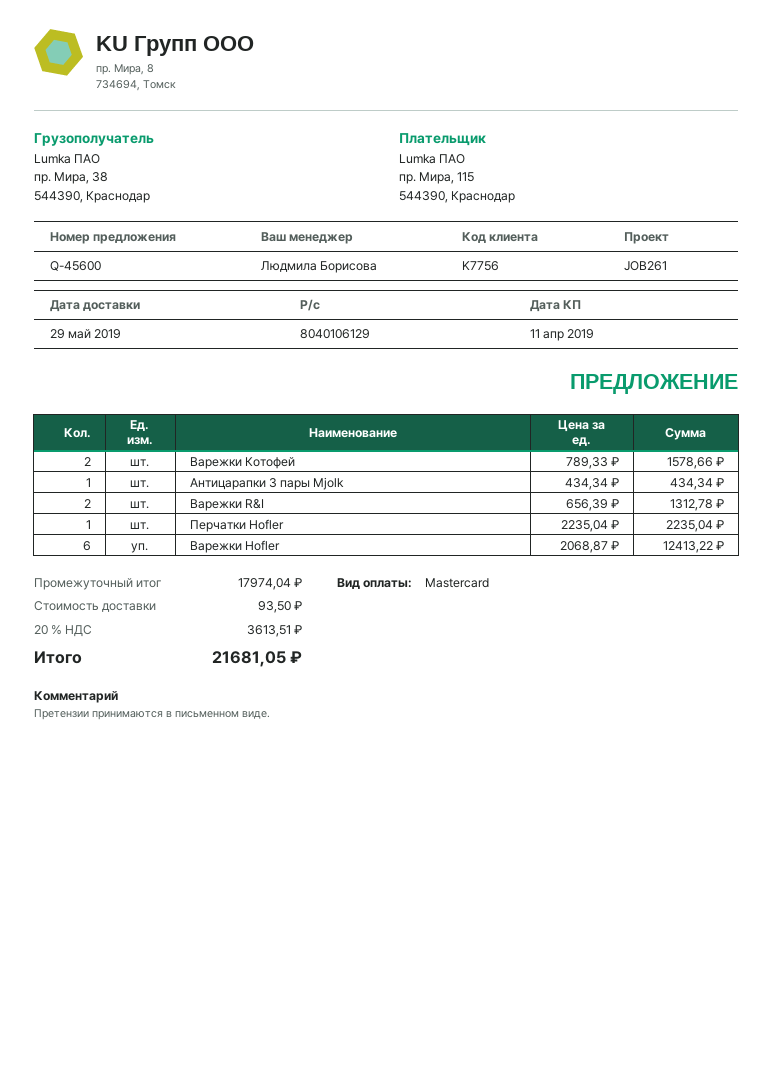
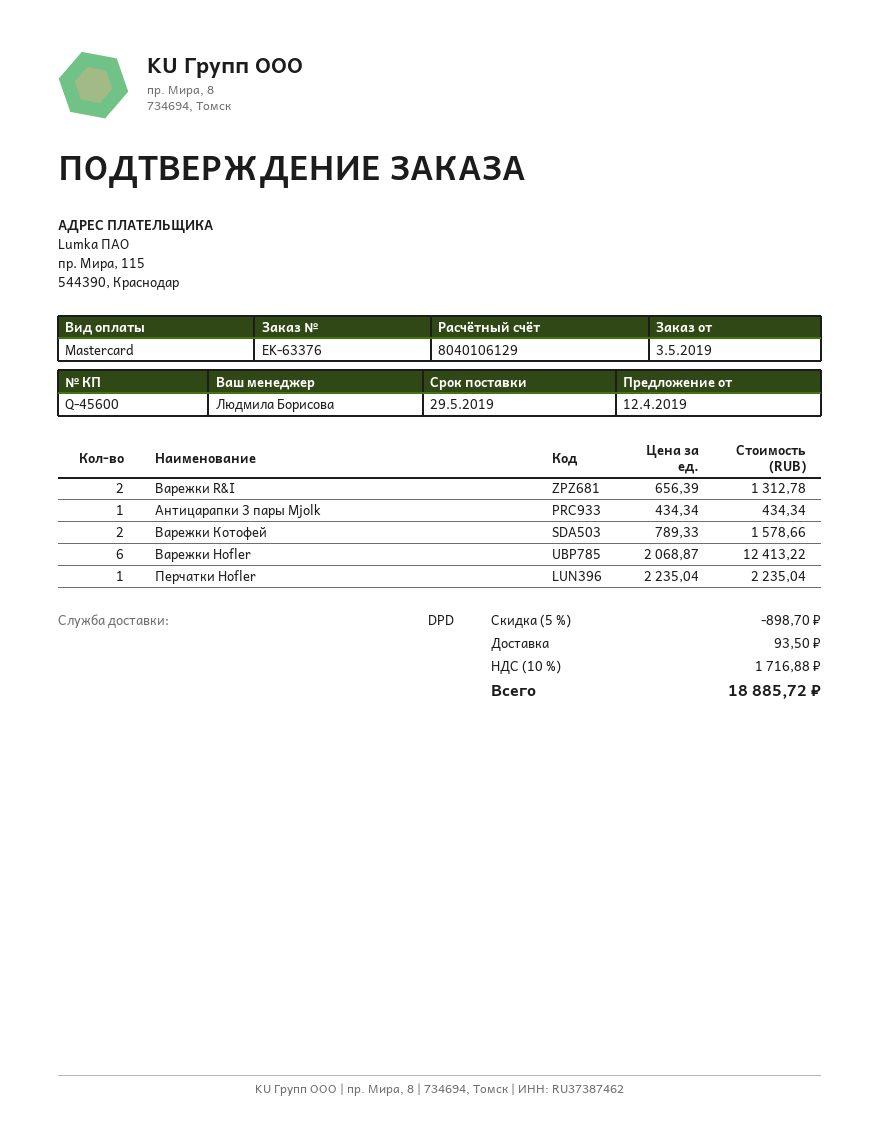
quote date: 2019-04-11 -> 2019-04-12
discount: none -> 5% = 898.70
tax: 20% = 3613.51 -> 10% = 1716.88
total: 21681.05 -> 18885.72

